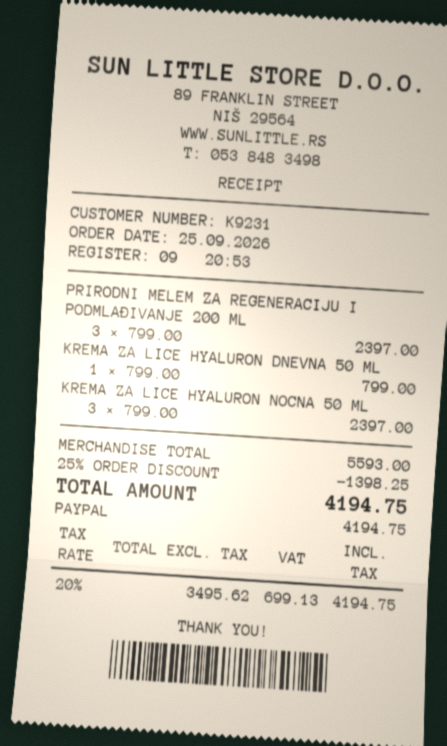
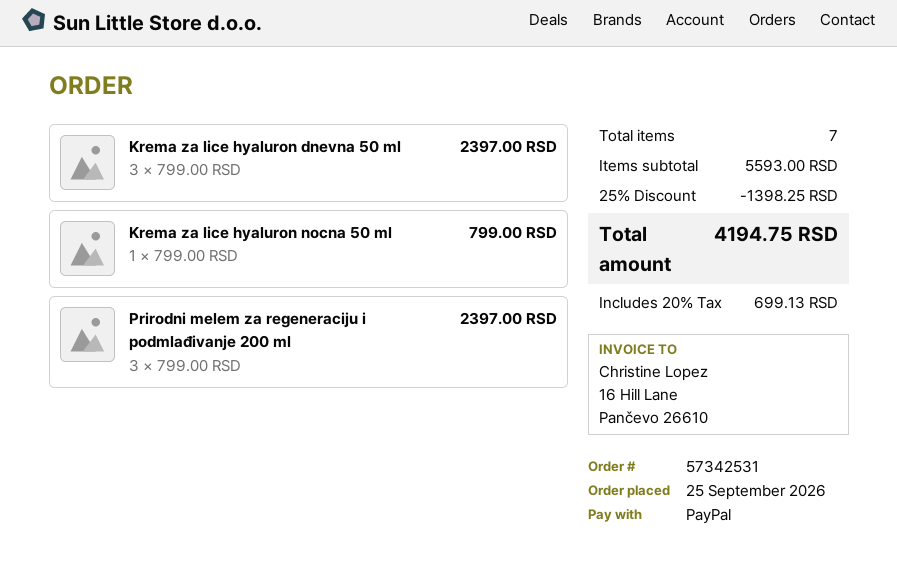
KREMA ZA LICE HYALURON DNEVNA 50 ML: 1 x 799.00 = 799.00 -> 3 x 799.00 = 2397.00
KREMA ZA LICE HYALURON NOCNA 50 ML: 3 x 799.00 = 2397.00 -> 1 x 799.00 = 799.00

